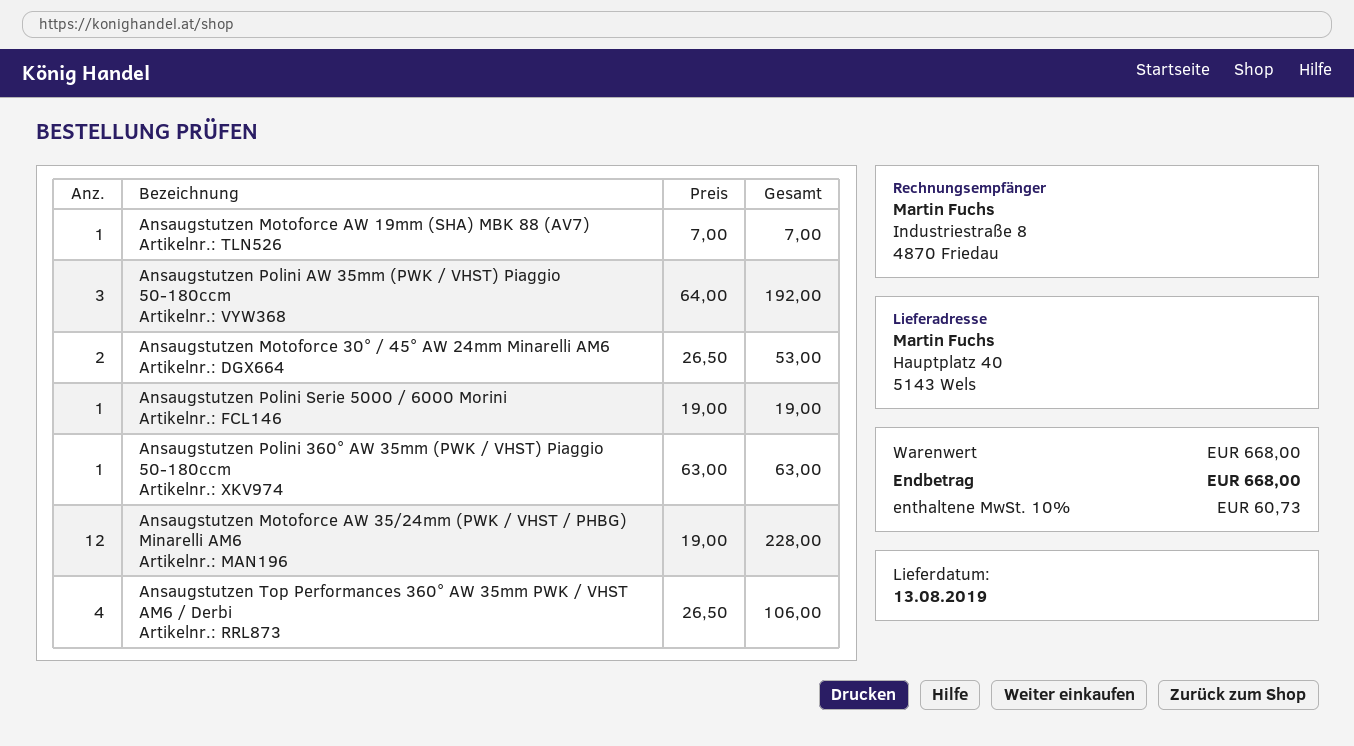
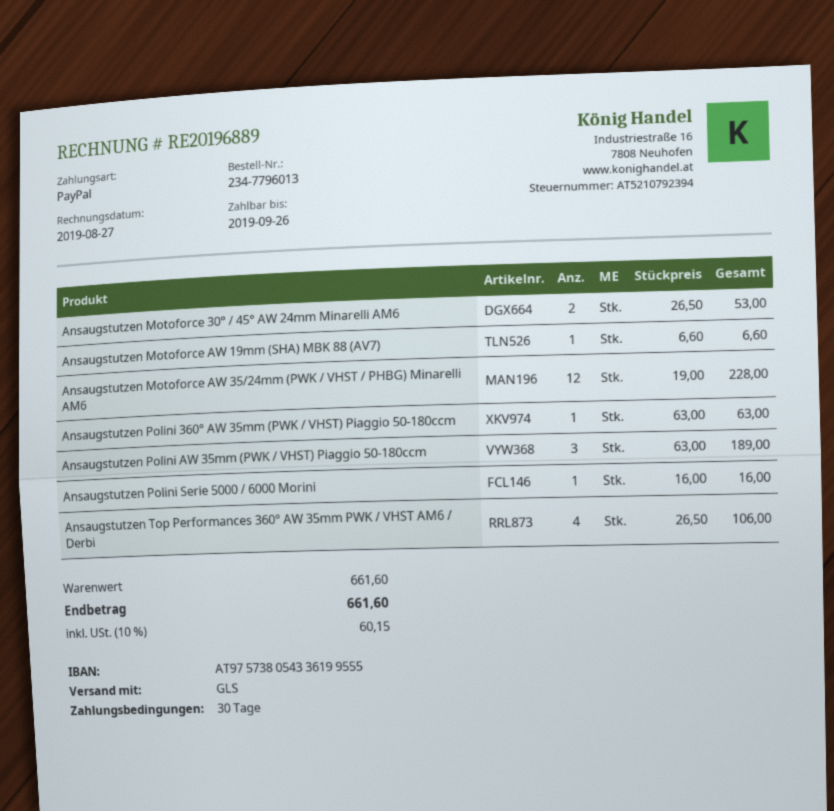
Ansaugstutzen Motoforce AW 19mm (SHA) MBK 88 (AV7): 1 x 7.00 = 7.00 -> 1 x 6.60 = 6.60
Ansaugstutzen Polini AW 35mm (PWK / VHST) Piaggio 50-180ccm: 3 x 64.00 = 192.00 -> 3 x 63.00 = 189.00
Ansaugstutzen Polini Serie 5000 / 6000 Morini: 1 x 19.00 = 19.00 -> 1 x 16.00 = 16.00
subtotal: 668.00 -> 661.60
tax: 10% = 60.73 -> 10% = 60.15
total: 668.00 -> 661.60

